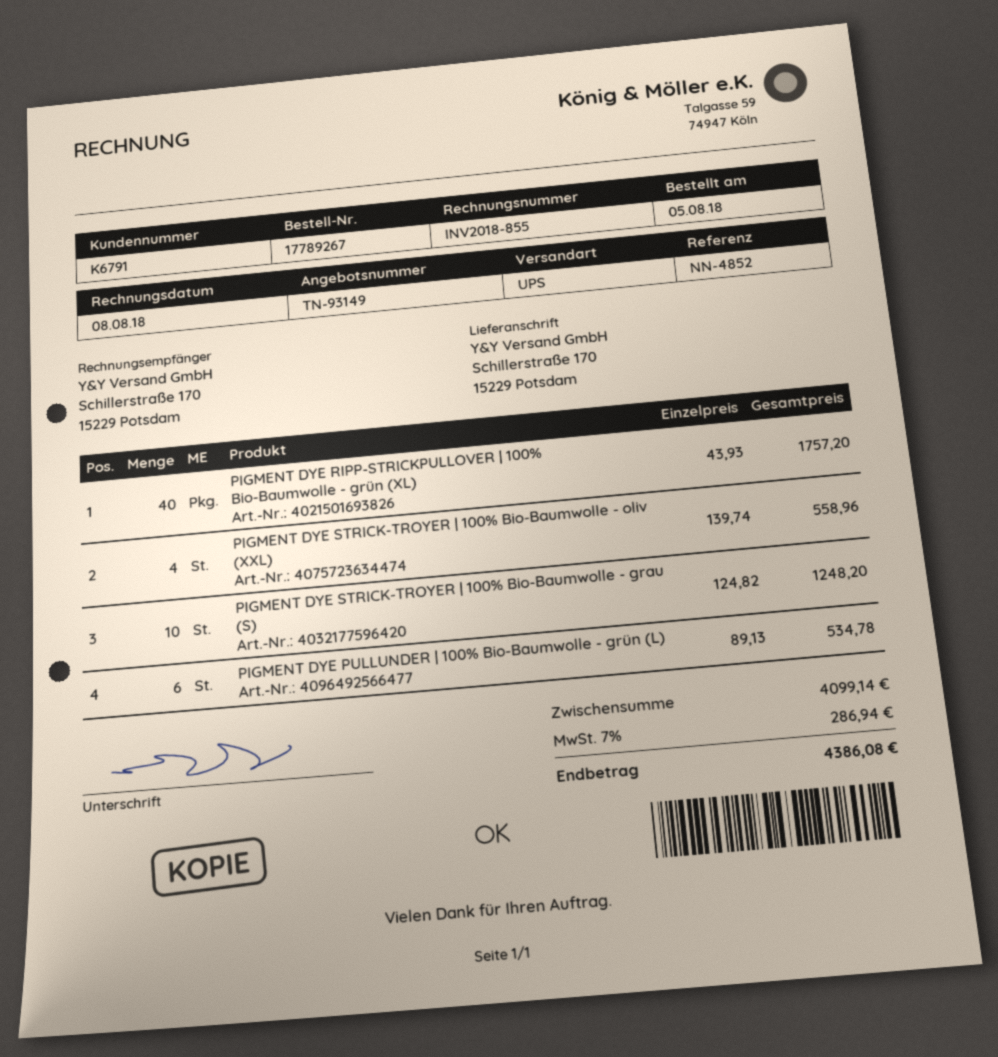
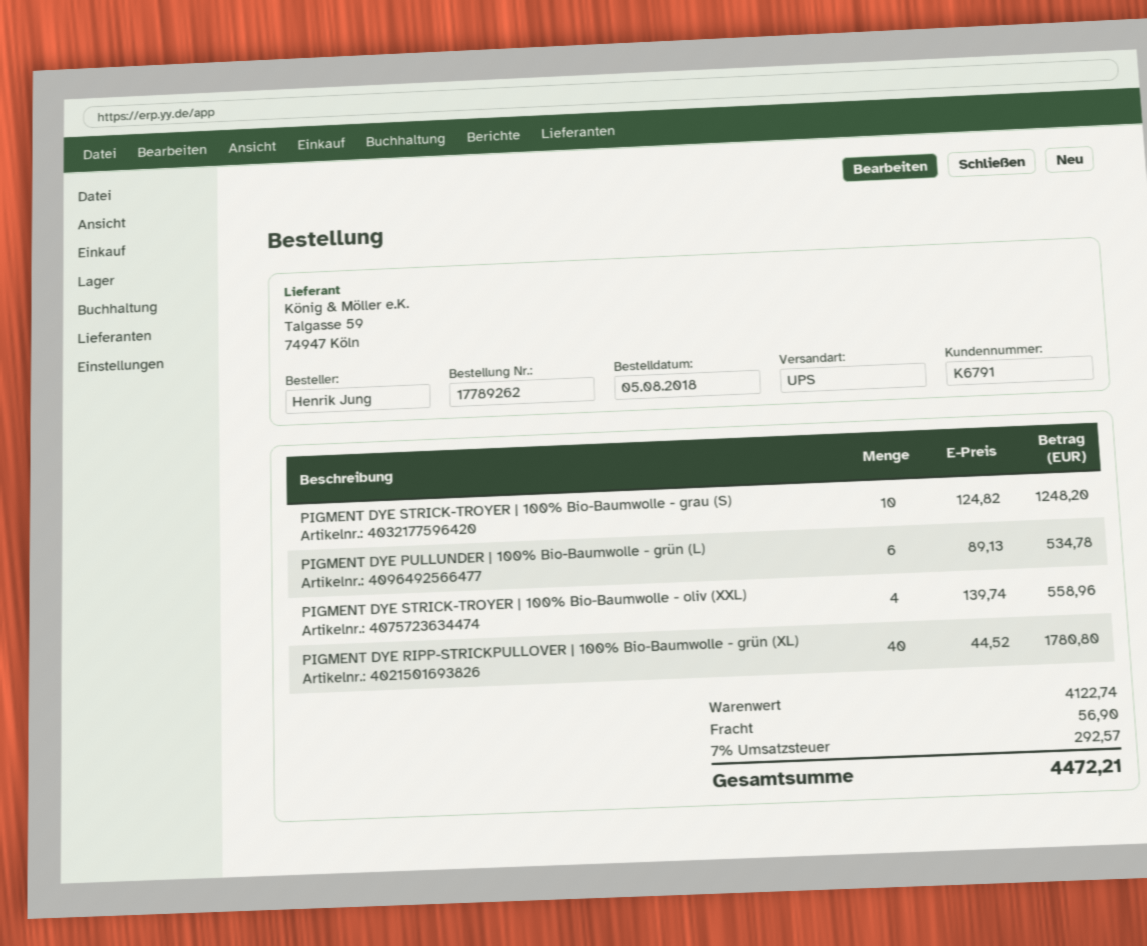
order number: 17789267 -> 17789262
PIGMENT DYE RIPP-STRICKPULLOVER | 100% Bio-Baumwolle - grün (XL): 40 x 43.93 = 1757.20 -> 40 x 44.52 = 1780.80
subtotal: 4099.14 -> 4122.74
shipping: none -> 56.90
tax: 7% = 286.94 -> 7% = 292.57
total: 4386.08 -> 4472.21

